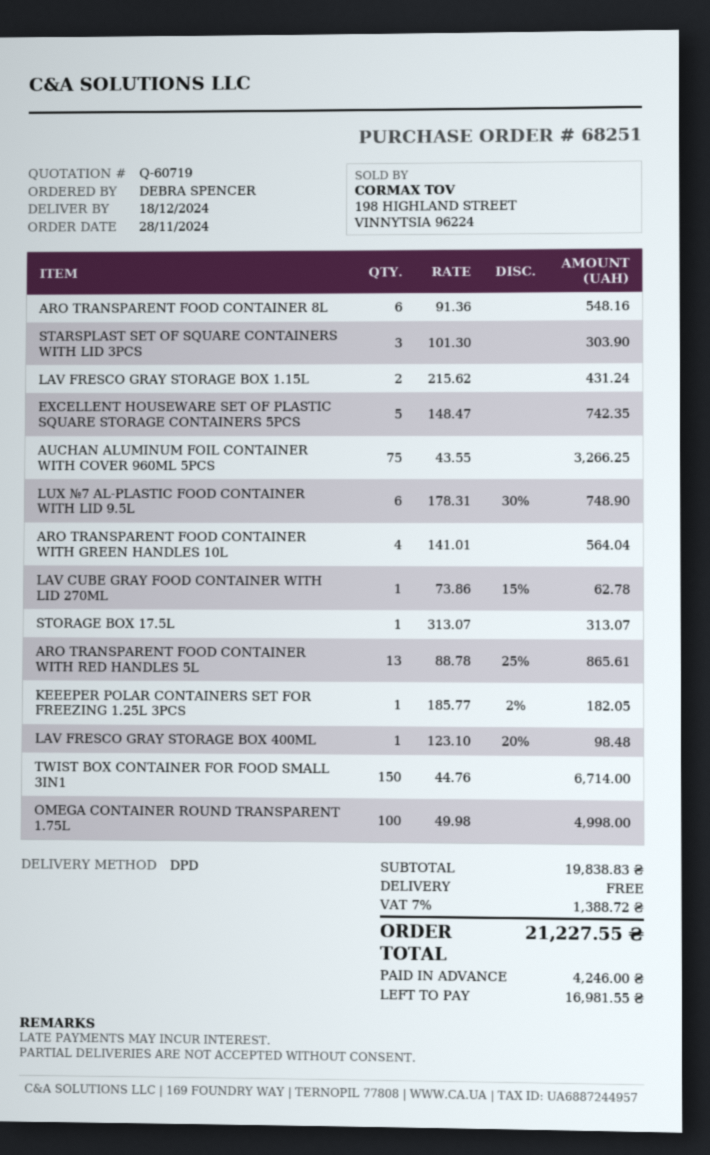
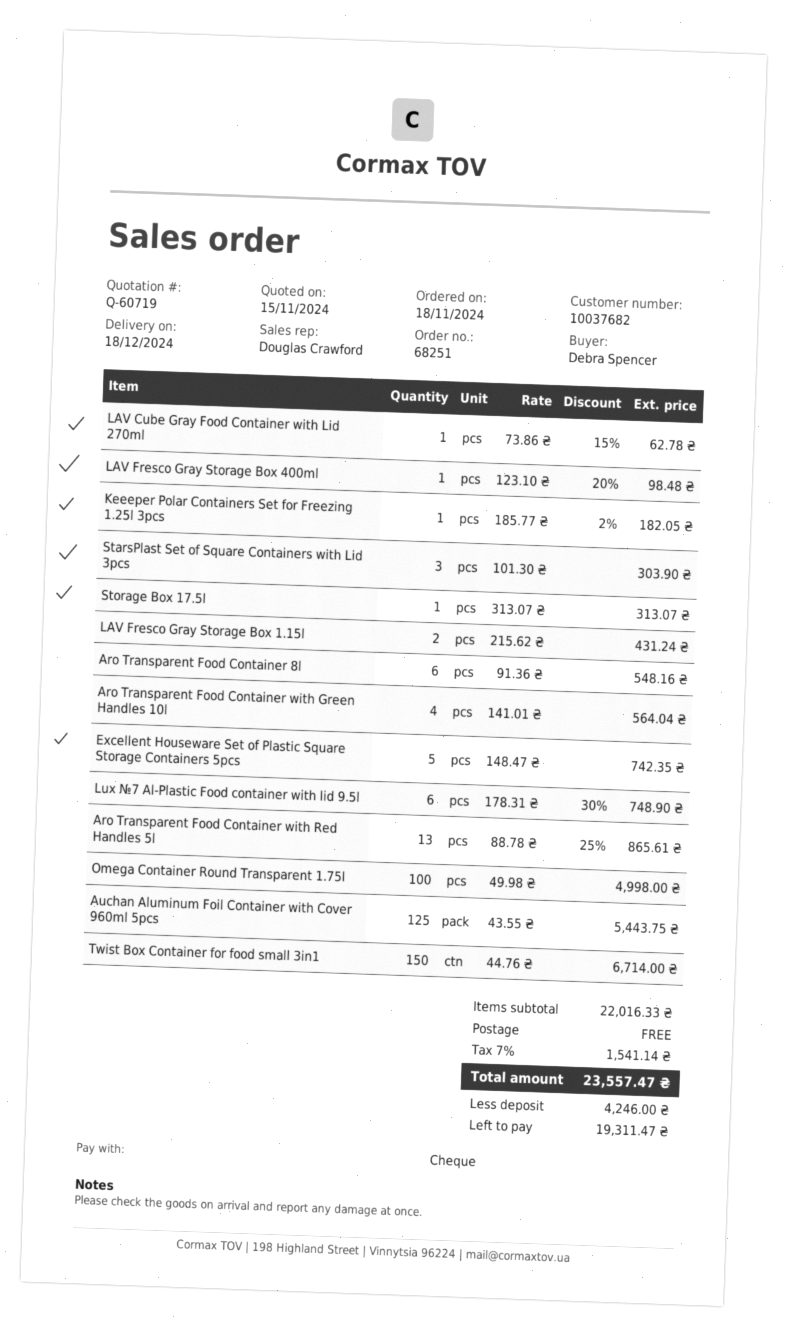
order date: 2024-11-28 -> 2024-11-18
AUCHAN ALUMINUM FOIL CONTAINER WITH COVER 960ML 5PCS: 75 x 43.55 = 3266.25 -> 125 x 43.55 = 5443.75
subtotal: 19838.83 -> 22016.33
tax: 7% = 1388.72 -> 7% = 1541.14
total: 21227.55 -> 23557.47
balance: 16981.55 -> 19311.47

